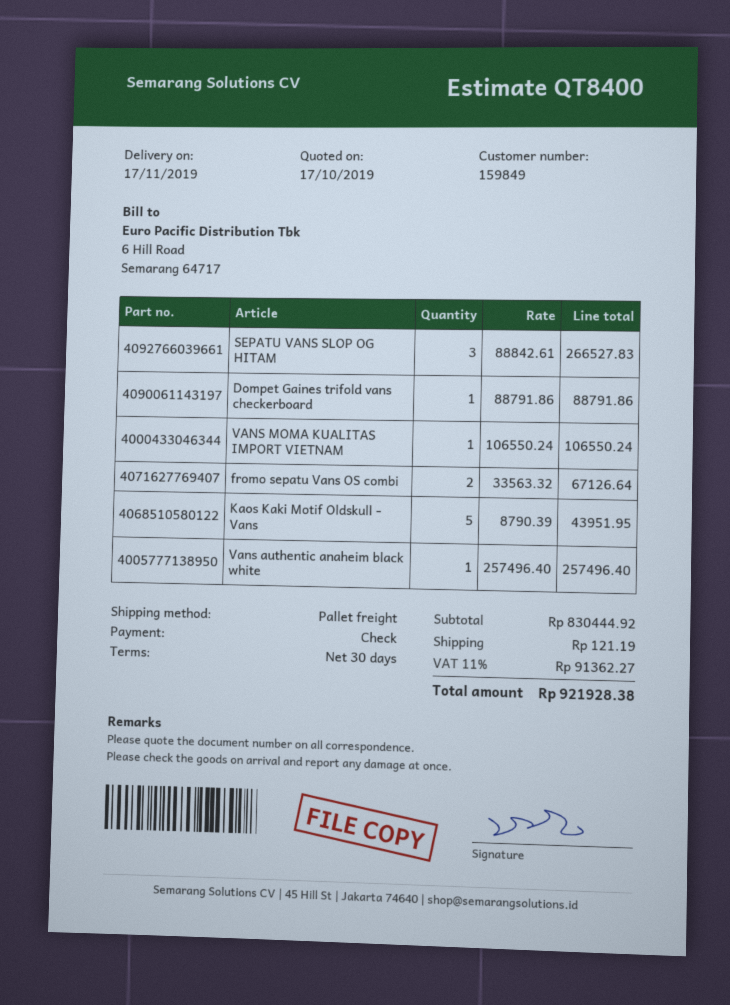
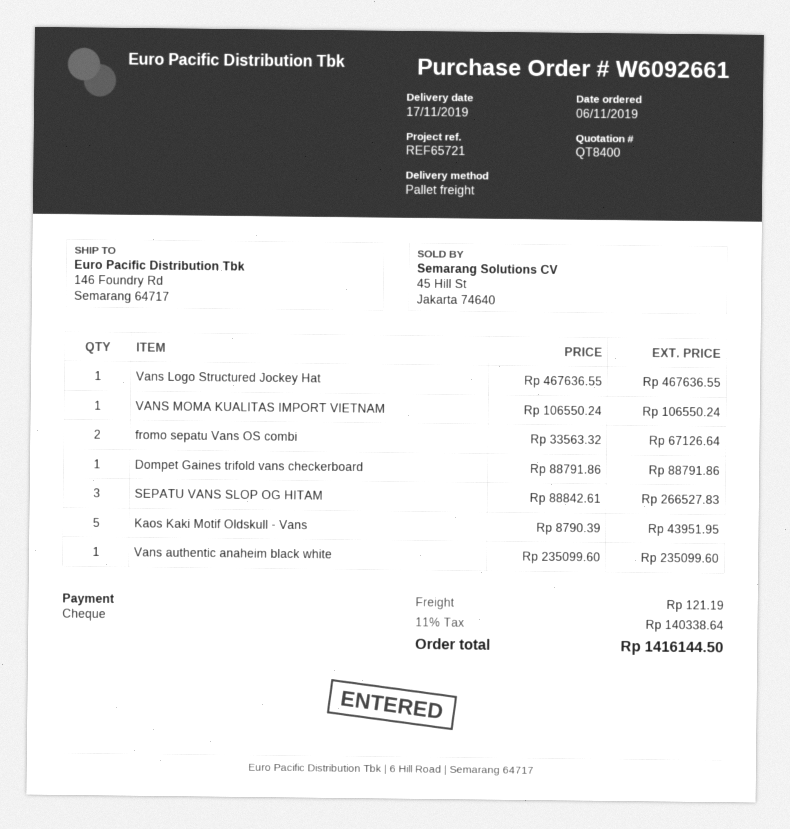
Vans authentic anaheim black white: 1 x 257496.40 = 257496.40 -> 1 x 235099.60 = 235099.60
Vans Logo Structured Jockey Hat: none -> 1 x 467636.55 = 467636.55
tax: 11% = 91362.27 -> 11% = 140338.64
total: 921928.38 -> 1416144.50

